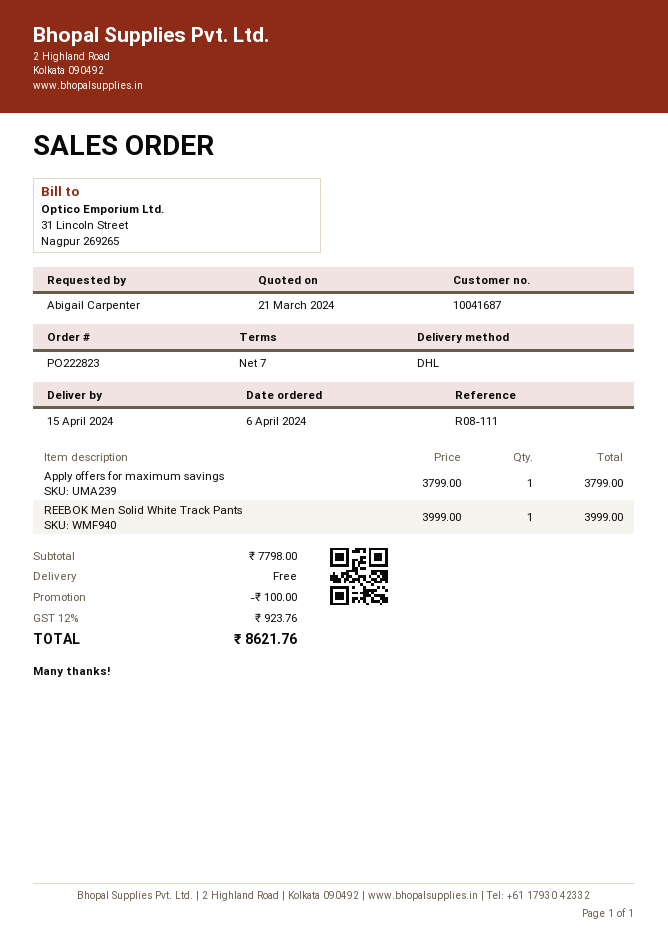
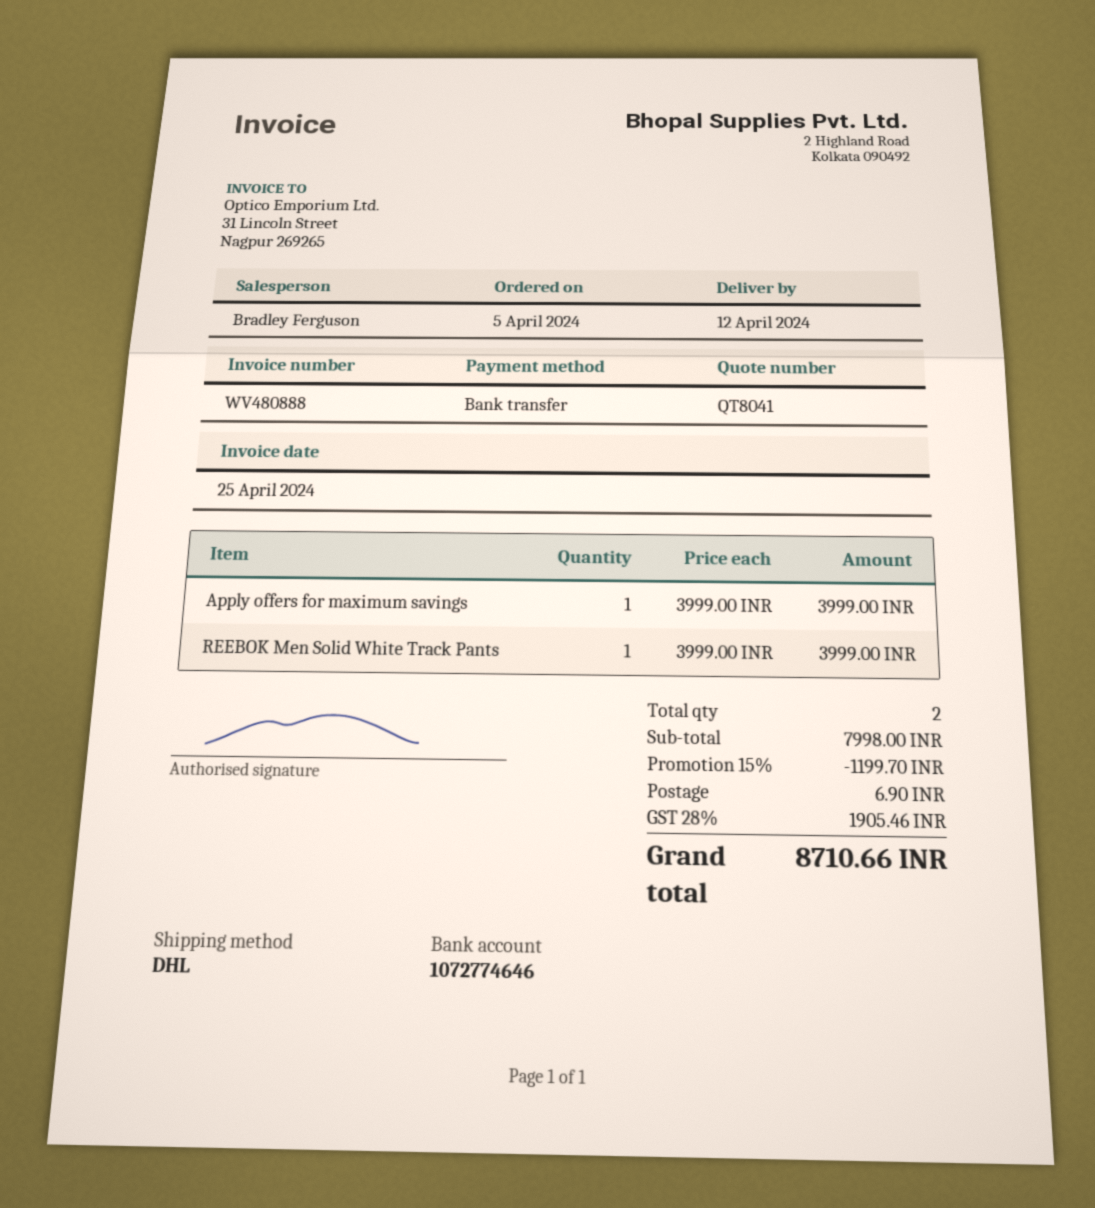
order date: 2024-04-06 -> 2024-04-05
delivery date: 2024-04-15 -> 2024-04-12
Apply offers for maximum savings: 1 x 3799.00 = 3799.00 -> 1 x 3999.00 = 3999.00
subtotal: 7798.00 -> 7998.00
discount: 100.00 -> 1199.70
shipping: 0.00 -> 6.90
tax: 12% = 923.76 -> 28% = 1905.46
total: 8621.76 -> 8710.66

